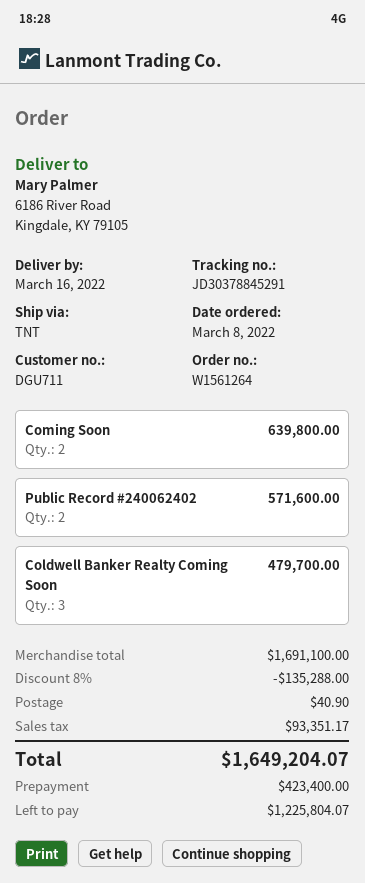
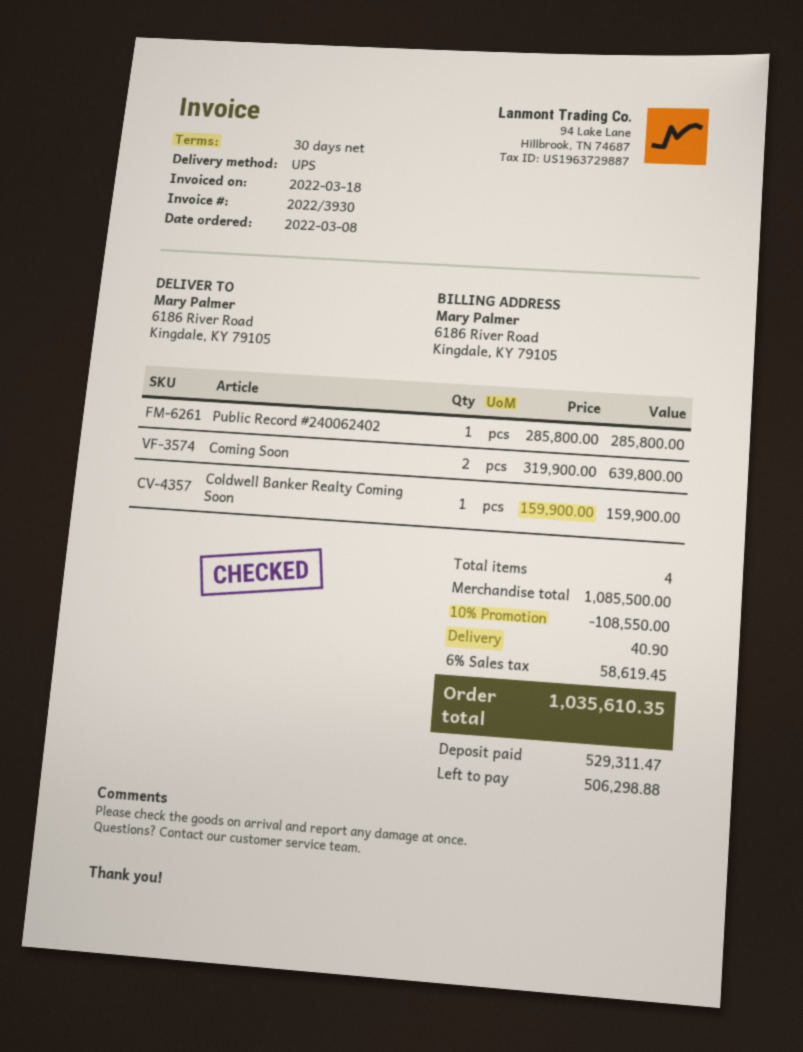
shipping method: TNT -> UPS
Public Record #240062402: 2 for 571600.00 -> 1 for 285800.00
Coldwell Banker Realty Coming Soon: 3 for 479700.00 -> 1 for 159900.00
subtotal: 1691100.00 -> 1085500.00
discount: 8% = 135288.00 -> 10% = 108550.00
tax: 93351.17 -> 58619.45
total: 1649204.07 -> 1035610.35
deposit: 423400.00 -> 529311.47
balance: 1225804.07 -> 506298.88

